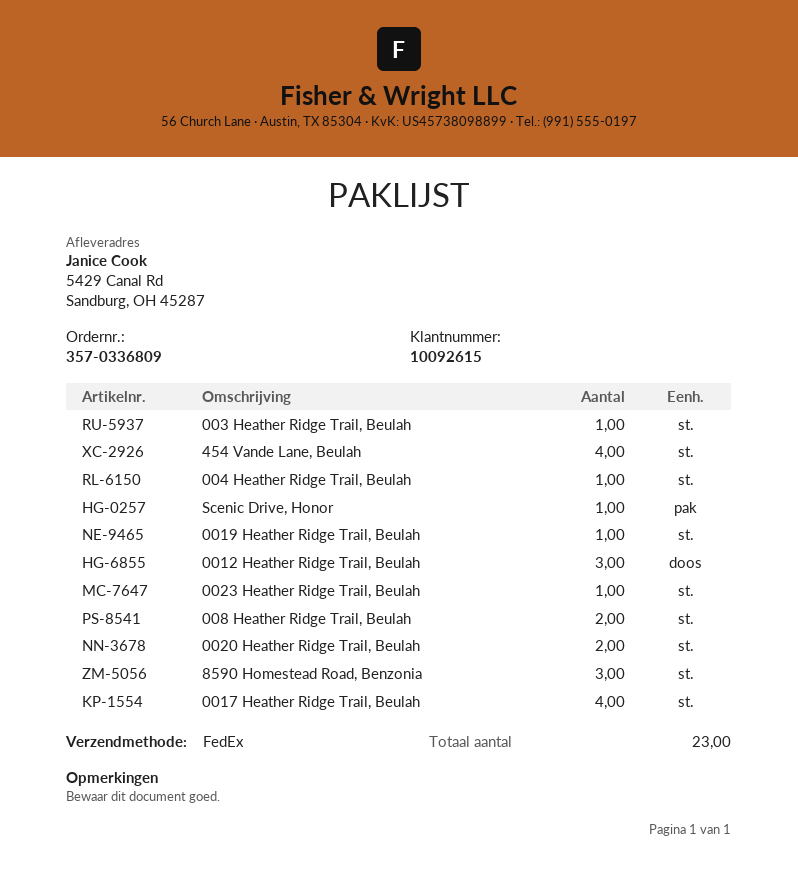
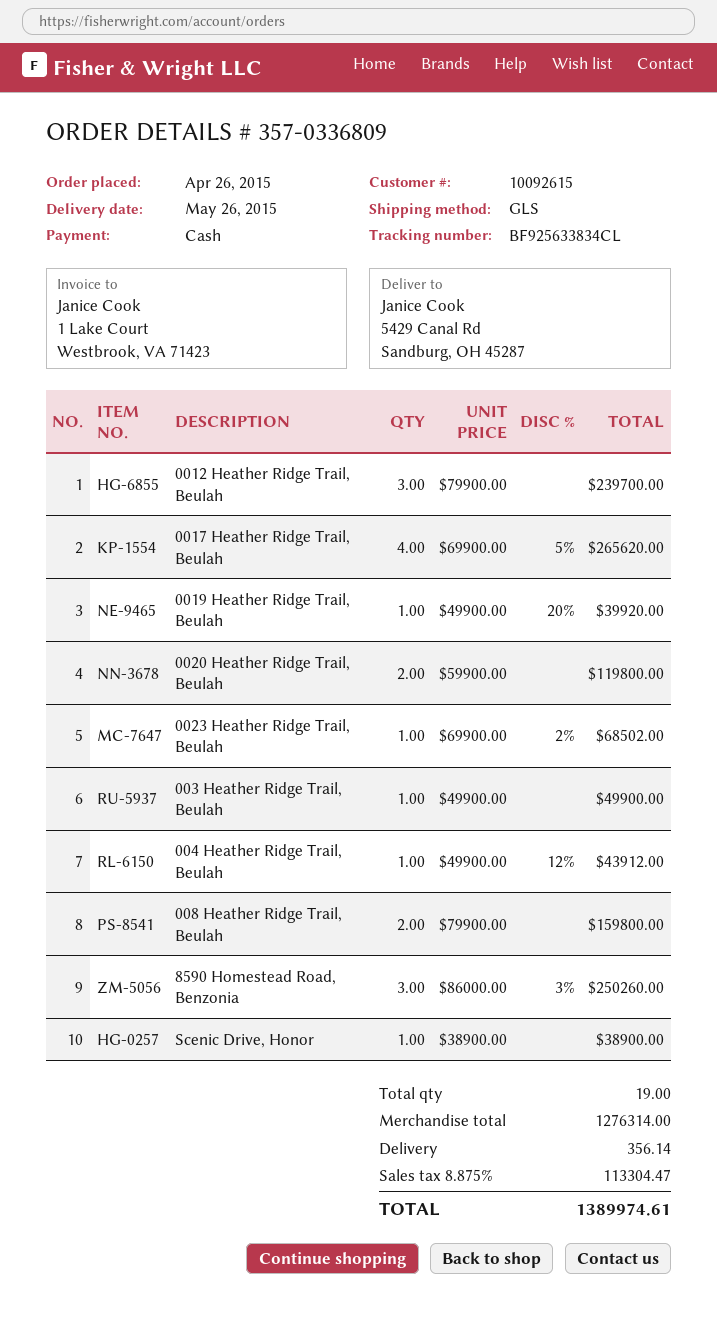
shipping method: FedEx -> GLS
454 Vande Lane, Beulah: 4 -> none
total quantity: 23 -> 19

